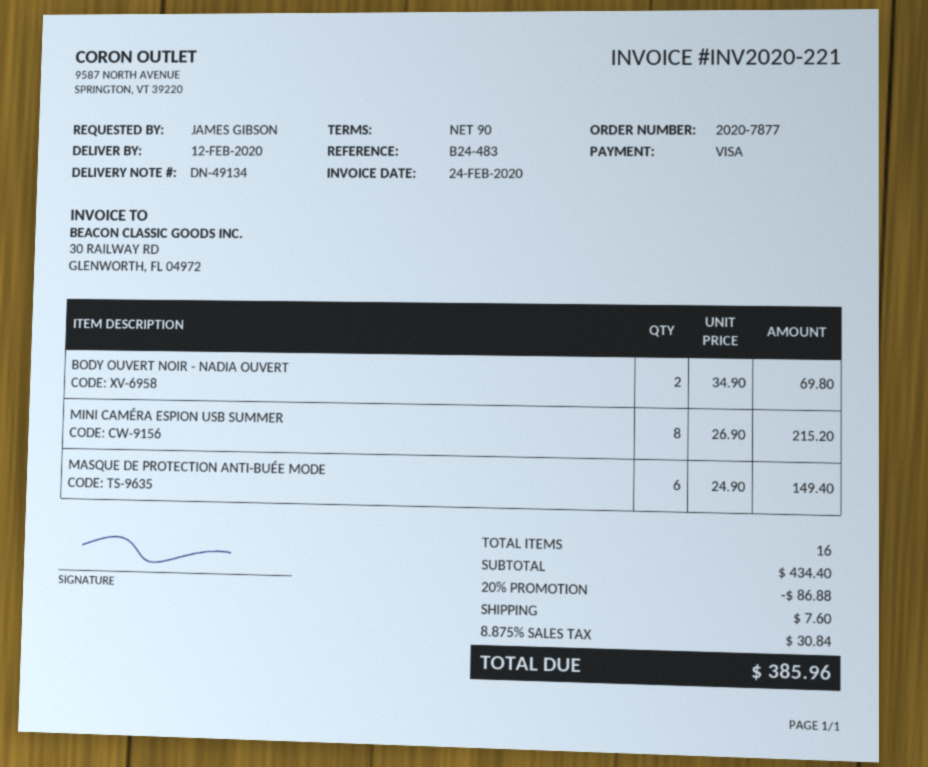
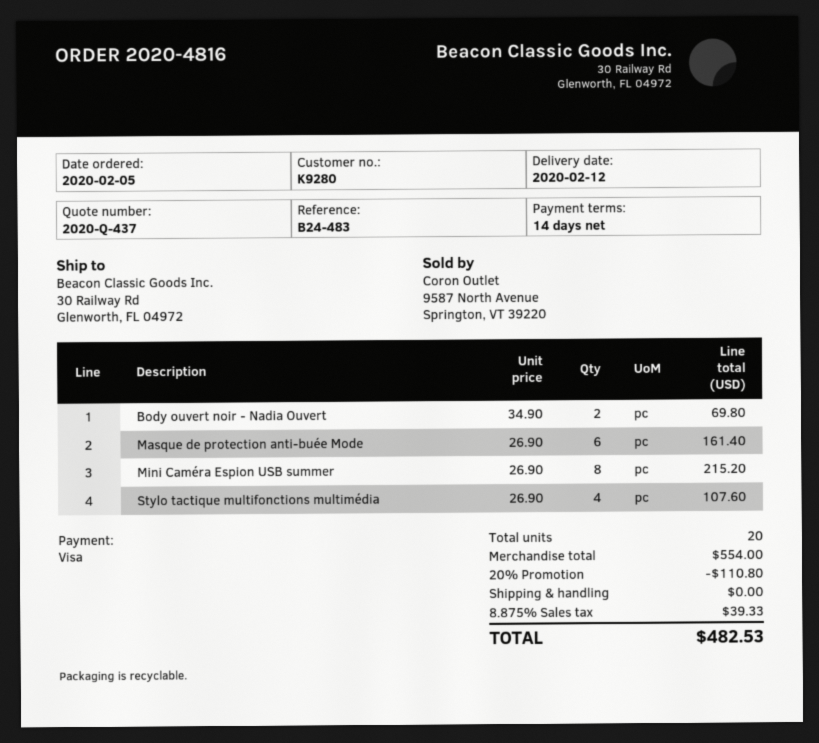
order number: 2020-7877 -> 2020-4816
payment terms: 90 days -> 14 days
MASQUE DE PROTECTION ANTI-BUÉE MODE: 6 x 24.90 = 149.40 -> 6 x 26.90 = 161.40
Stylo tactique multifonctions multimédia: none -> 4 x 26.90 = 107.60
total quantity: 16 -> 20
subtotal: 434.40 -> 554.00
discount: 20% = 86.88 -> 20% = 110.80
shipping: 7.60 -> 0.00
tax: 8.875% = 30.84 -> 8.875% = 39.33
total: 385.96 -> 482.53

